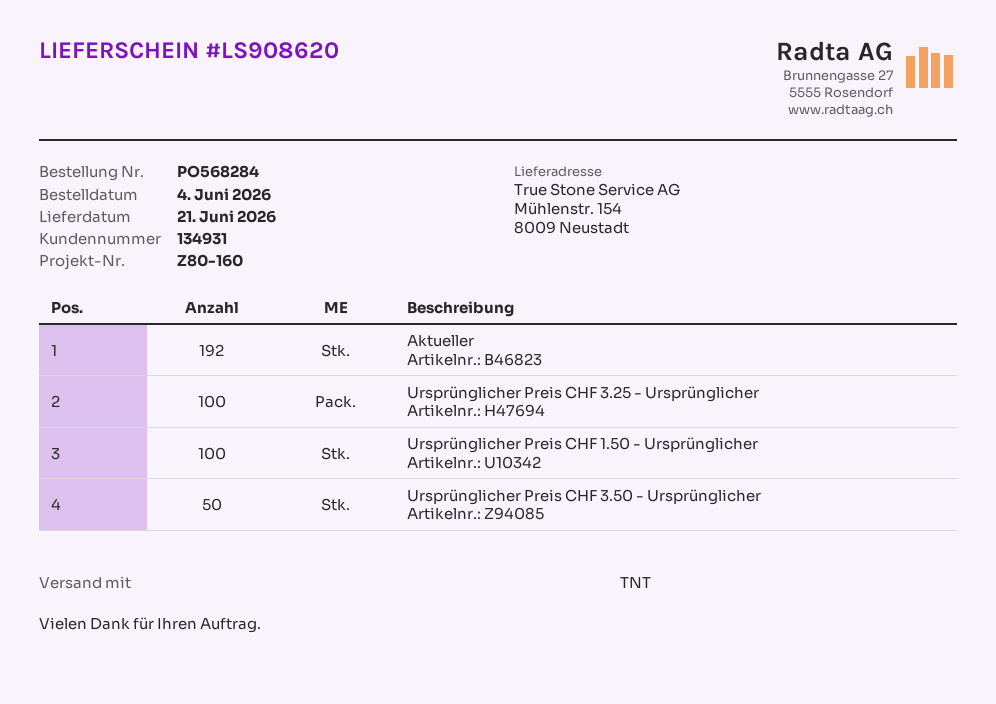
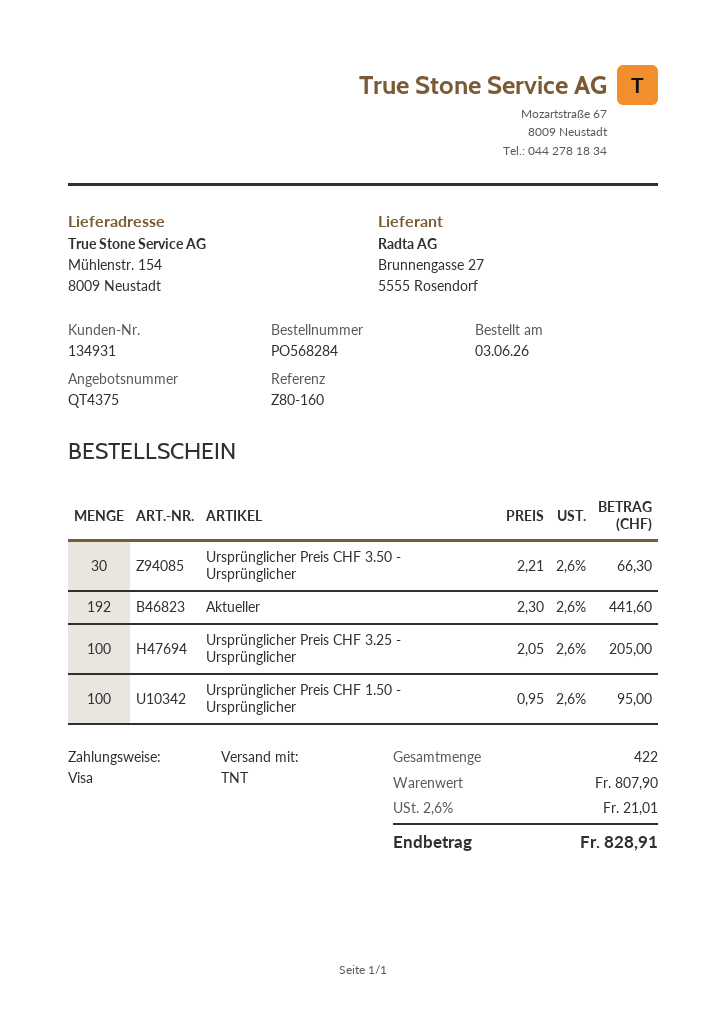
order date: 2026-06-04 -> 2026-06-03
Ursprünglicher Preis CHF 3.50 - Ursprünglicher: 50 -> 30

